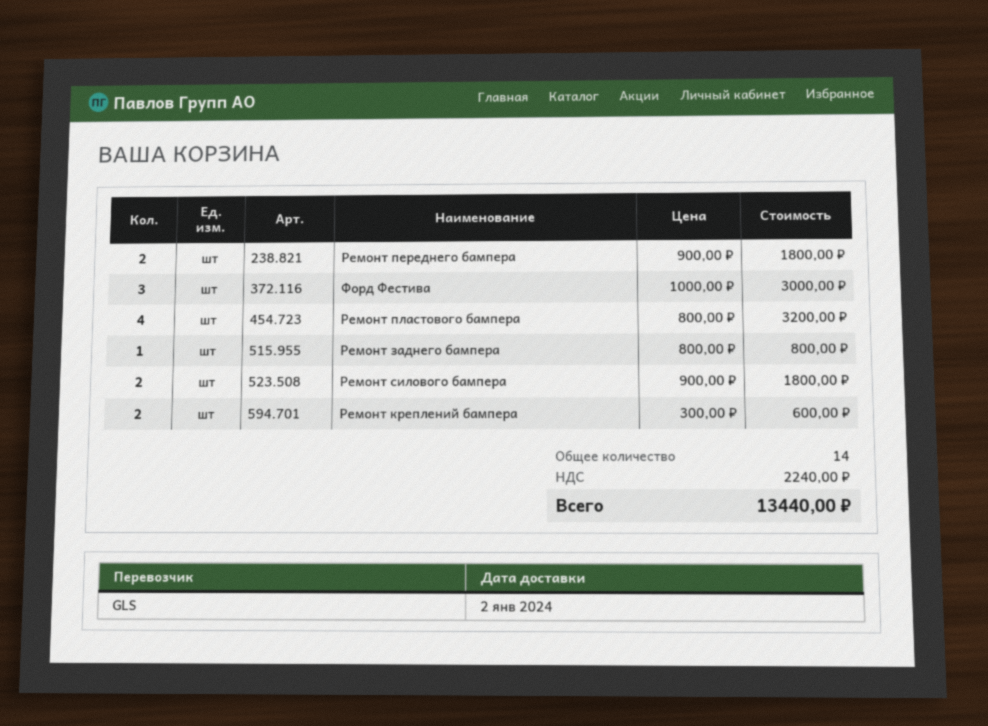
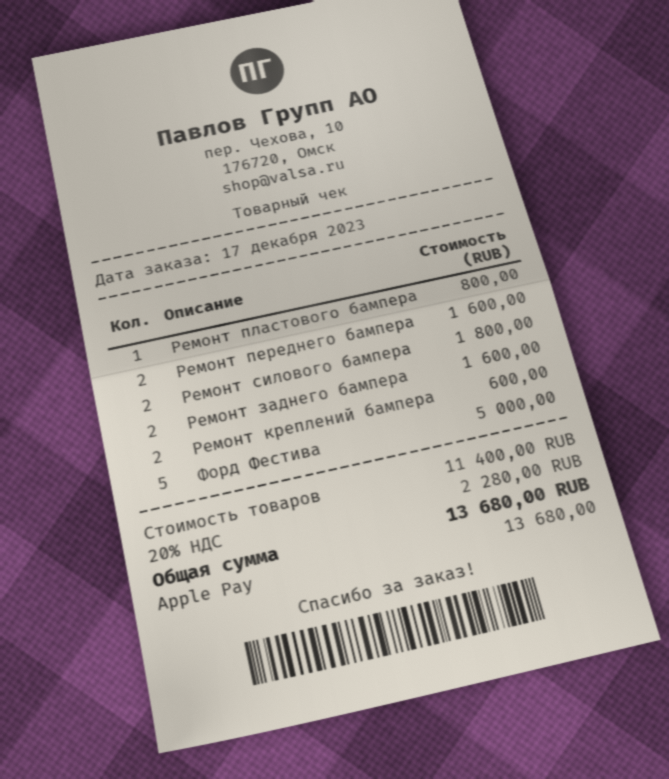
Ремонт переднего бампера: 2 for 1800.00 -> 2 for 1600.00
Форд Фестива: 3 for 3000.00 -> 5 for 5000.00
Ремонт пластового бампера: 4 for 3200.00 -> 1 for 800.00
Ремонт заднего бампера: 1 for 800.00 -> 2 for 1600.00
tax: 2240.00 -> 2280.00
total: 13440.00 -> 13680.00

